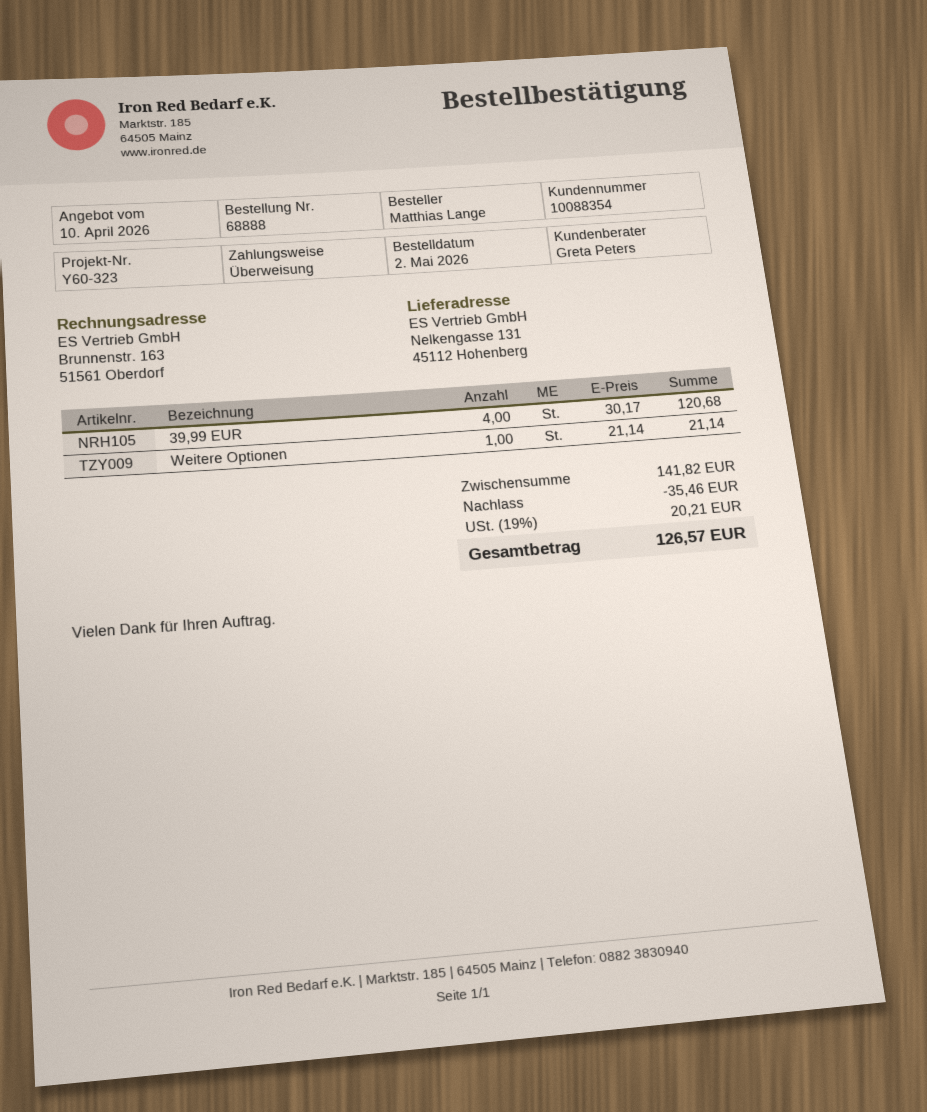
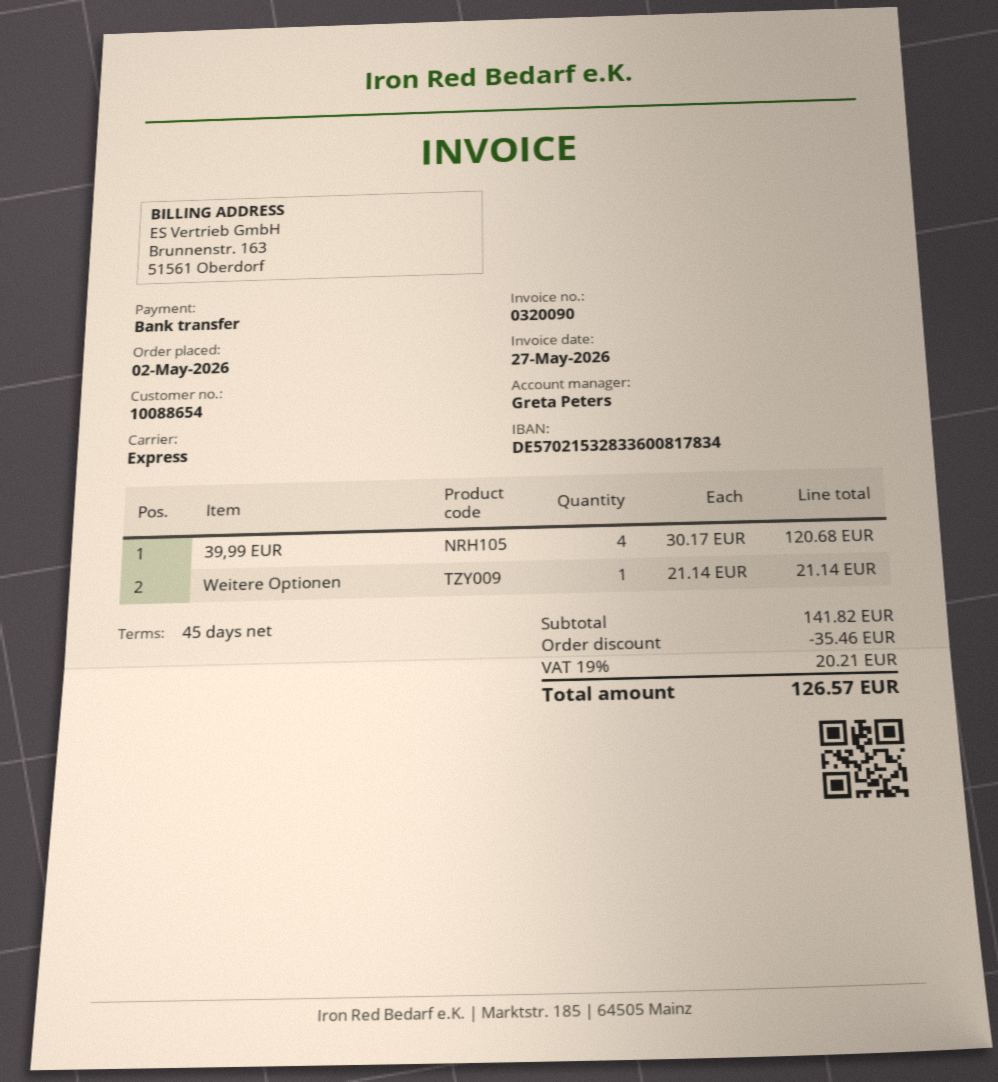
customer number: 10088354 -> 10088654

